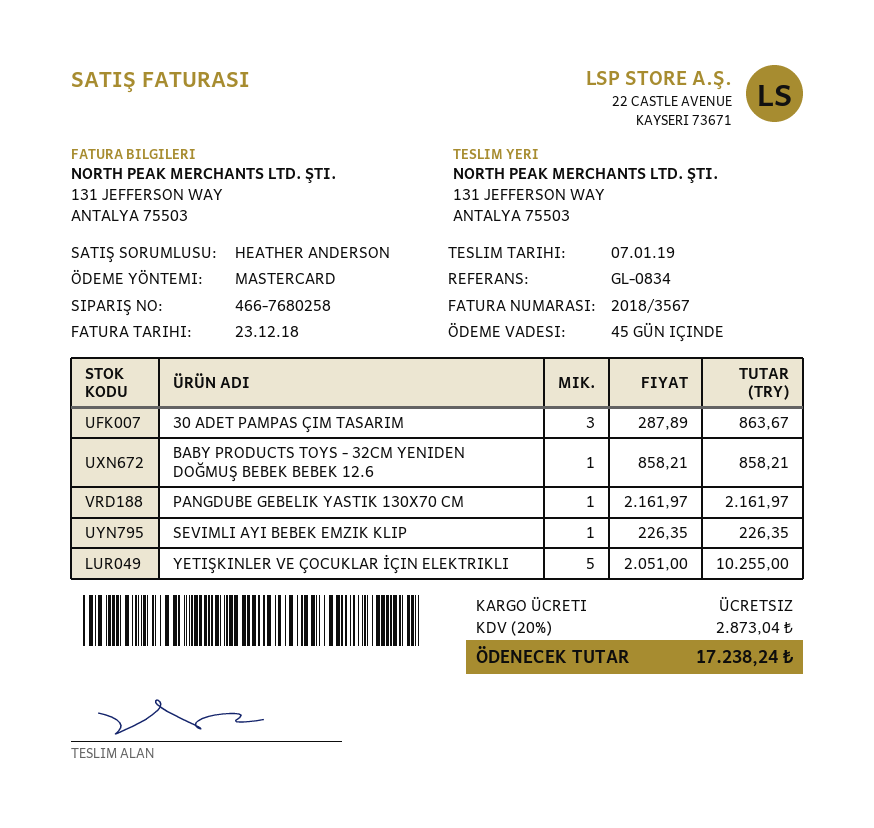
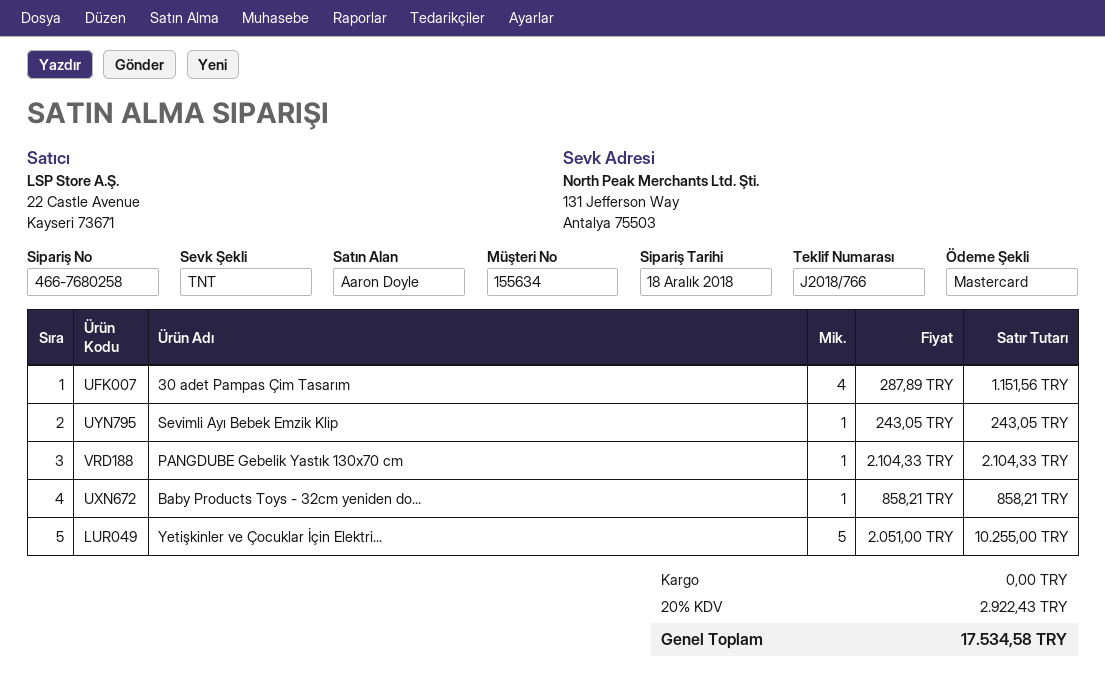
30 ADET PAMPAS ÇIM TASARIM: 3 x 287.89 = 863.67 -> 4 x 287.89 = 1151.56
PANGDUBE GEBELIK YASTIK 130X70 CM: 1 x 2161.97 = 2161.97 -> 1 x 2104.33 = 2104.33
SEVIMLI AYI BEBEK EMZIK KLIP: 1 x 226.35 = 226.35 -> 1 x 243.05 = 243.05
tax: 20% = 2873.04 -> 20% = 2922.43
total: 17238.24 -> 17534.58

